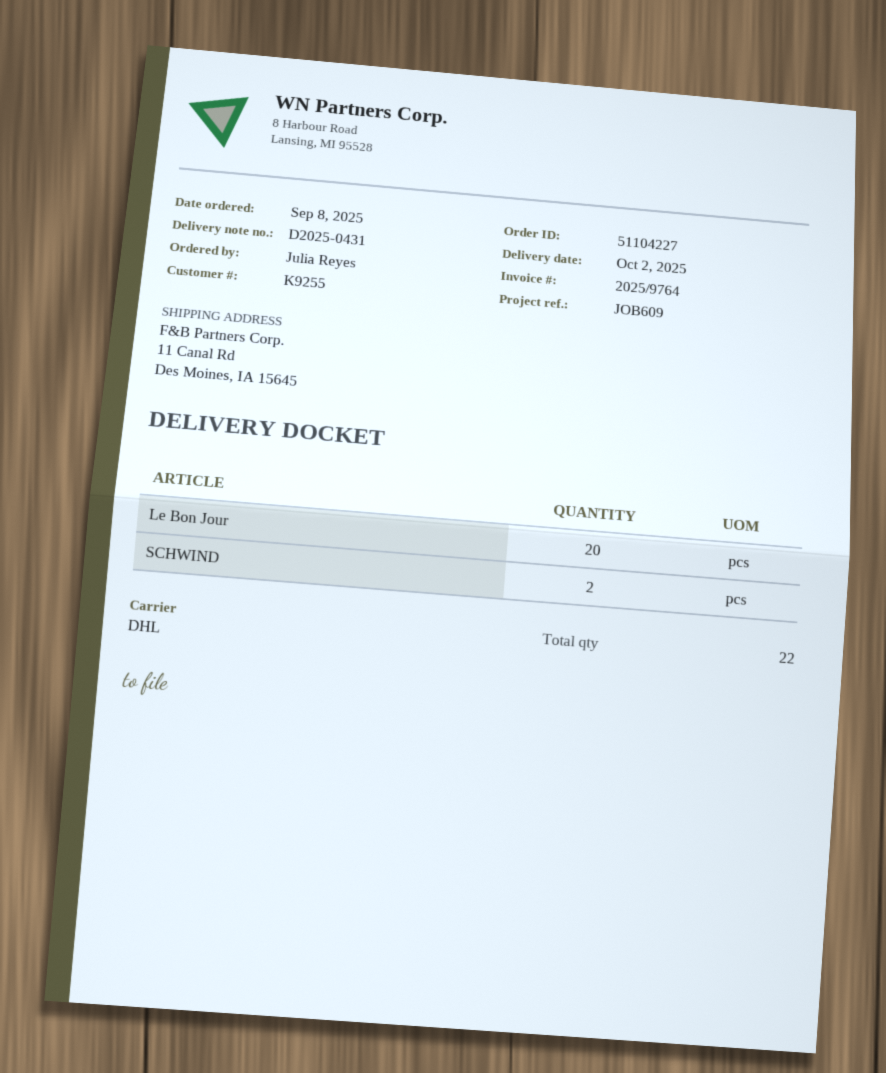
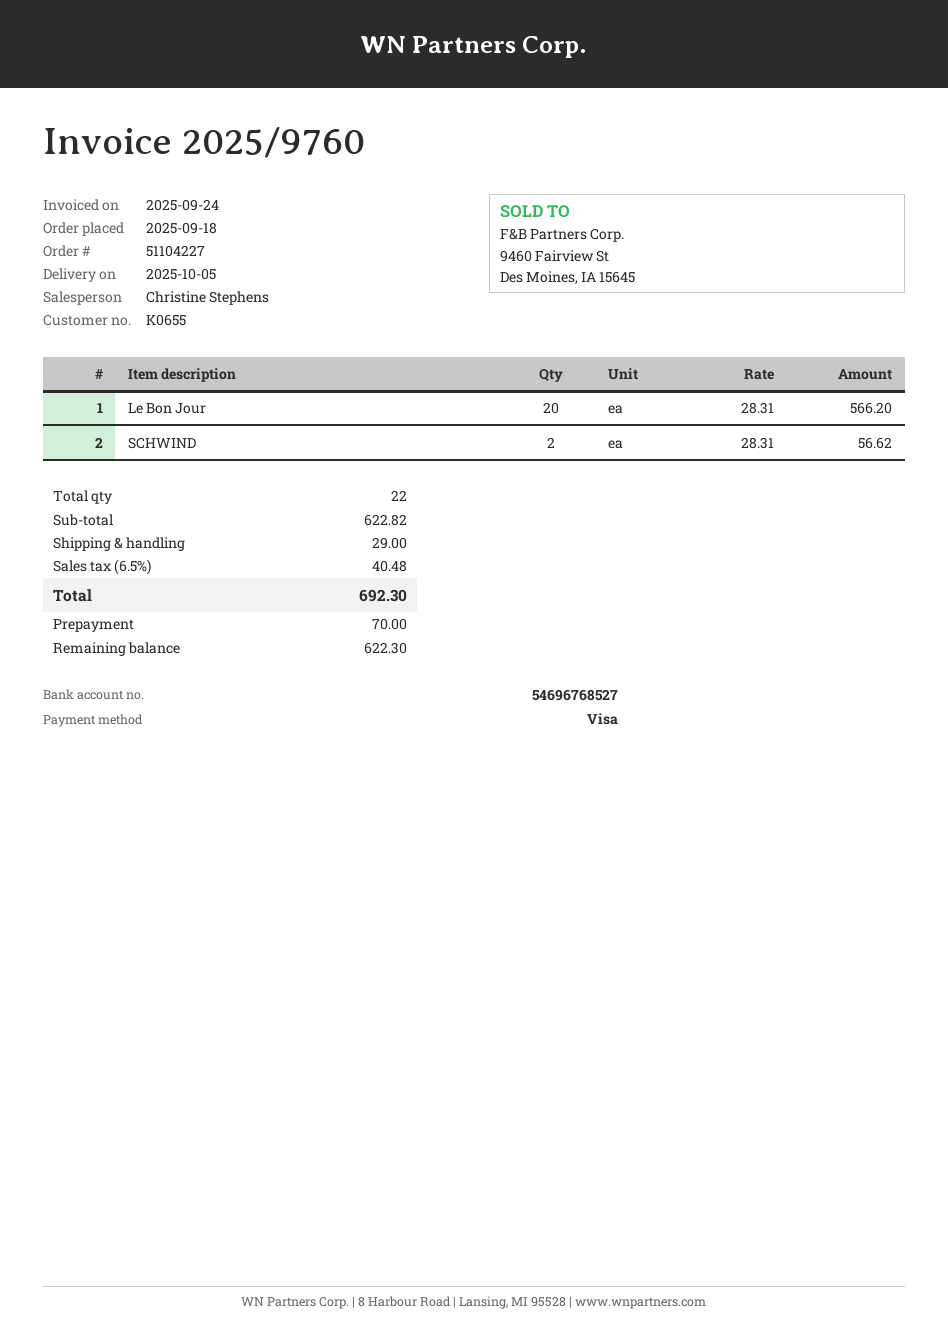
order date: 2025-09-08 -> 2025-09-18
delivery date: 2025-10-02 -> 2025-10-05
invoice number: 2025/9764 -> 2025/9760
customer number: K9255 -> K0655

